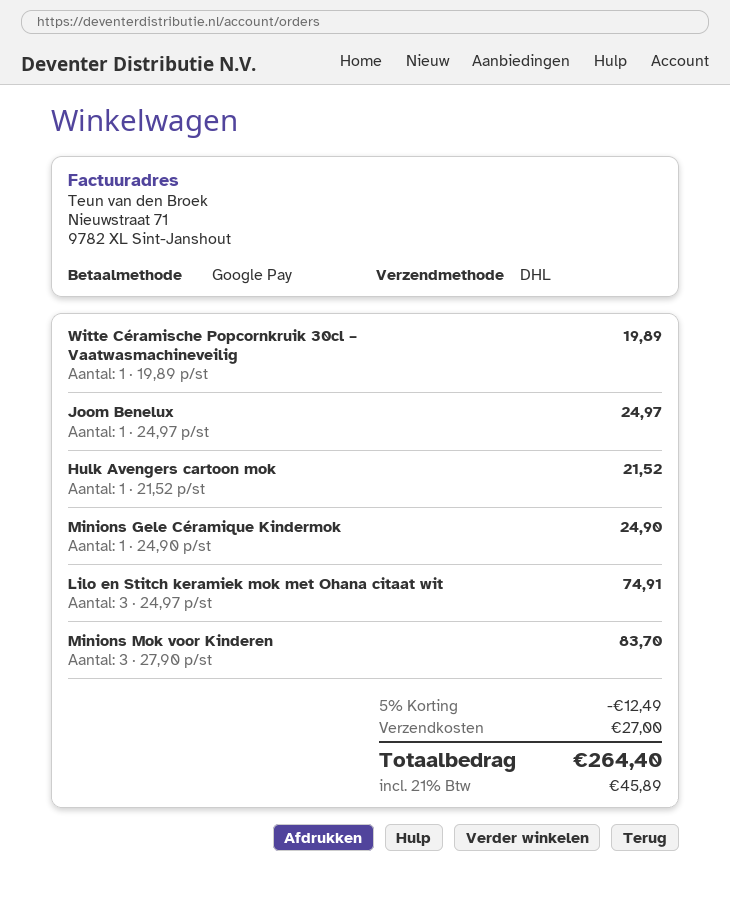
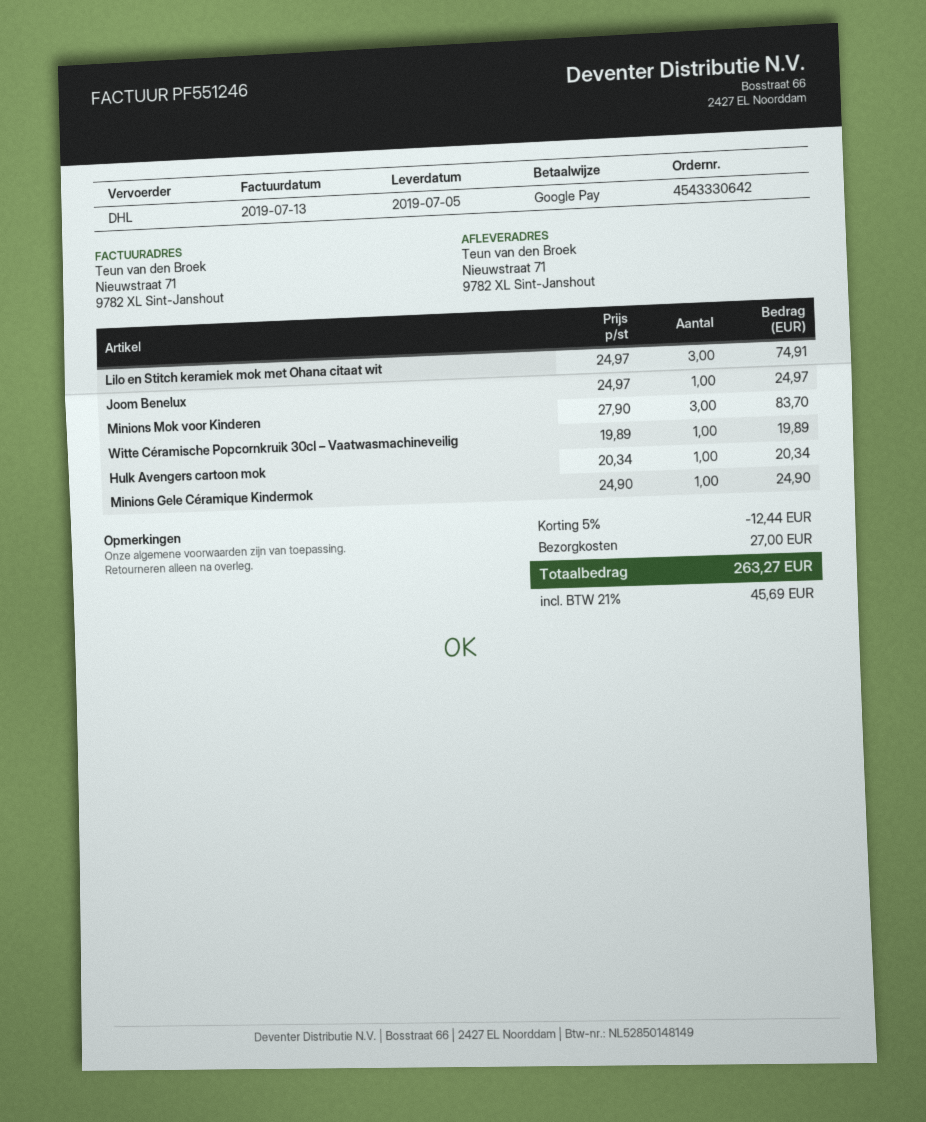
Hulk Avengers cartoon mok: 1 x 21.52 = 21.52 -> 1 x 20.34 = 20.34
discount: 5% = 12.49 -> 5% = 12.44
tax: 21% = 45.89 -> 21% = 45.69
total: 264.40 -> 263.27

